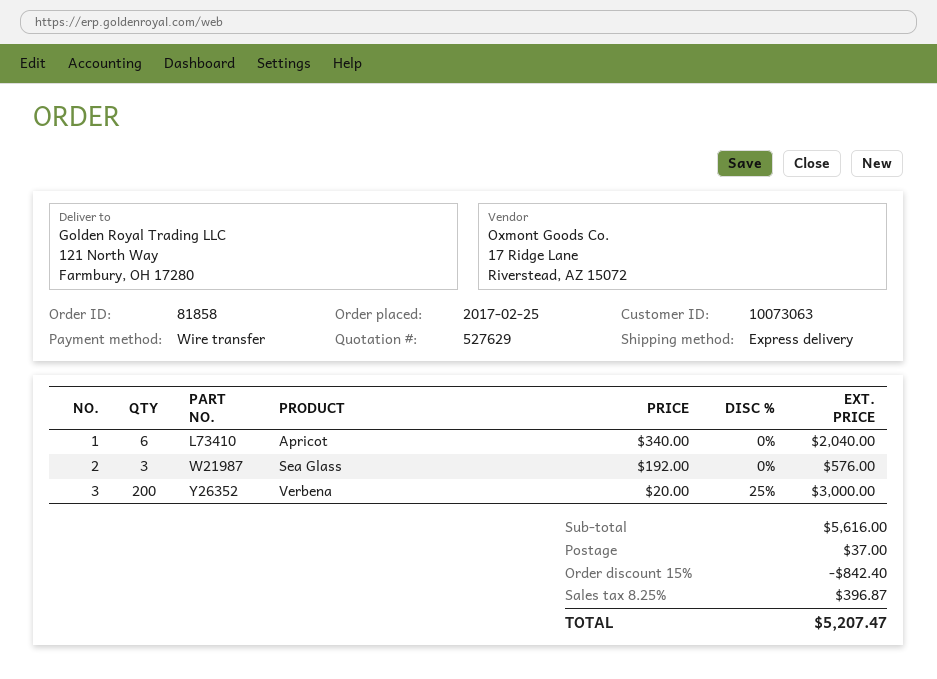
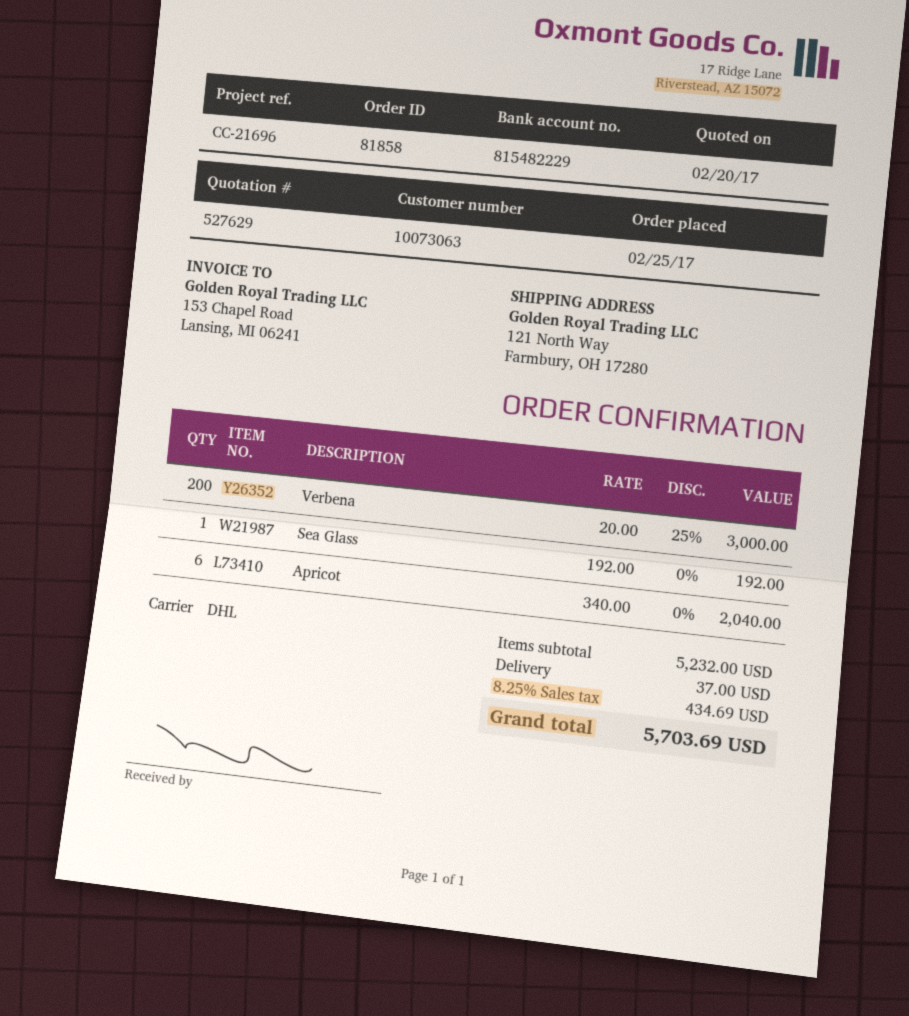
shipping method: express -> DHL
Sea Glass: 3 x 192.00 = 576.00 -> 1 x 192.00 = 192.00
subtotal: 5616.00 -> 5232.00
discount: 15% = 842.40 -> none
tax: 8.25% = 396.87 -> 8.25% = 434.69
total: 5207.47 -> 5703.69

